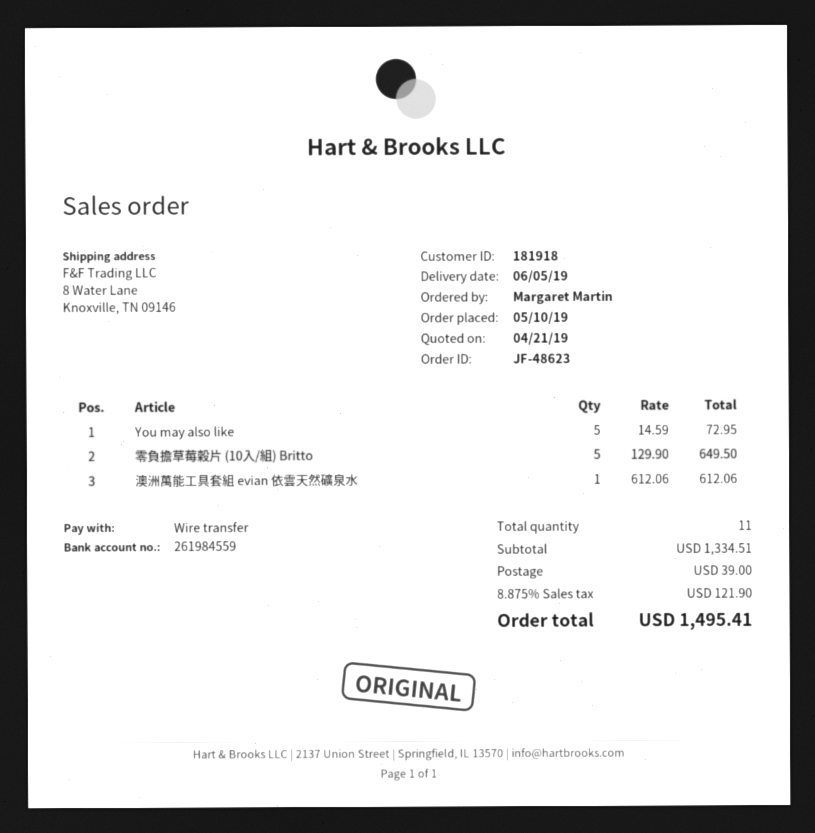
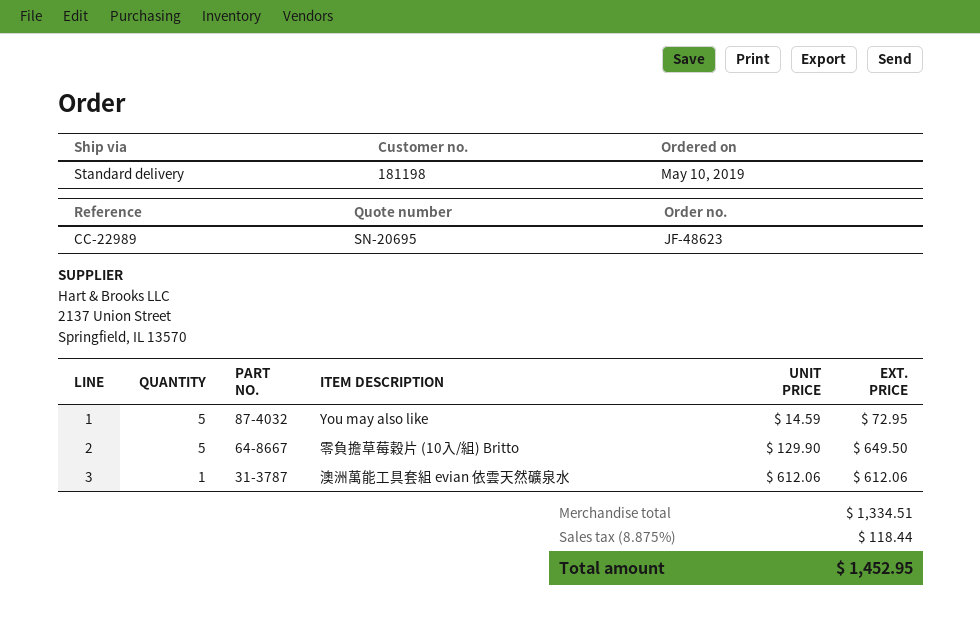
customer number: 181918 -> 181198
shipping: 39.00 -> none
tax: 8.875% = 121.90 -> 8.875% = 118.44
total: 1495.41 -> 1452.95

